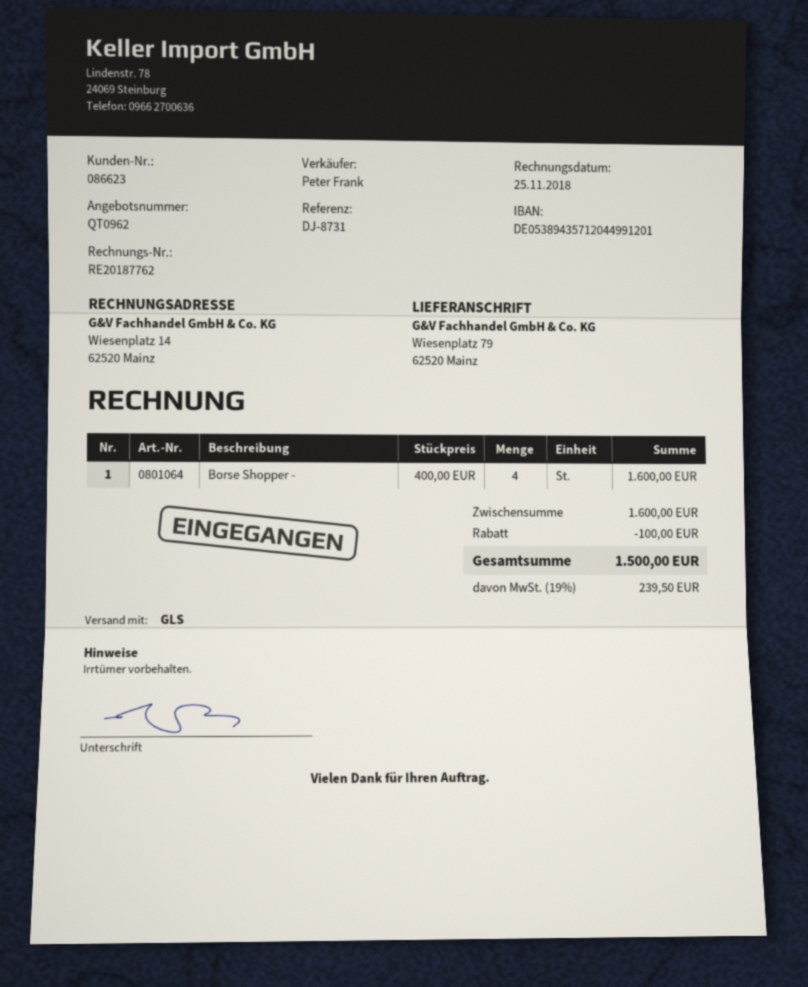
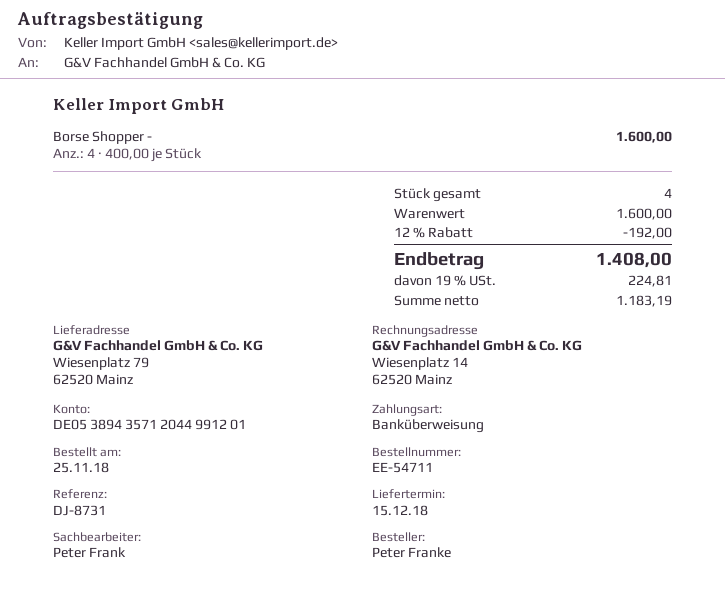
discount: 100.00 -> 192.00
tax: 19% = 239.50 -> 19% = 224.81
total: 1500.00 -> 1408.00

